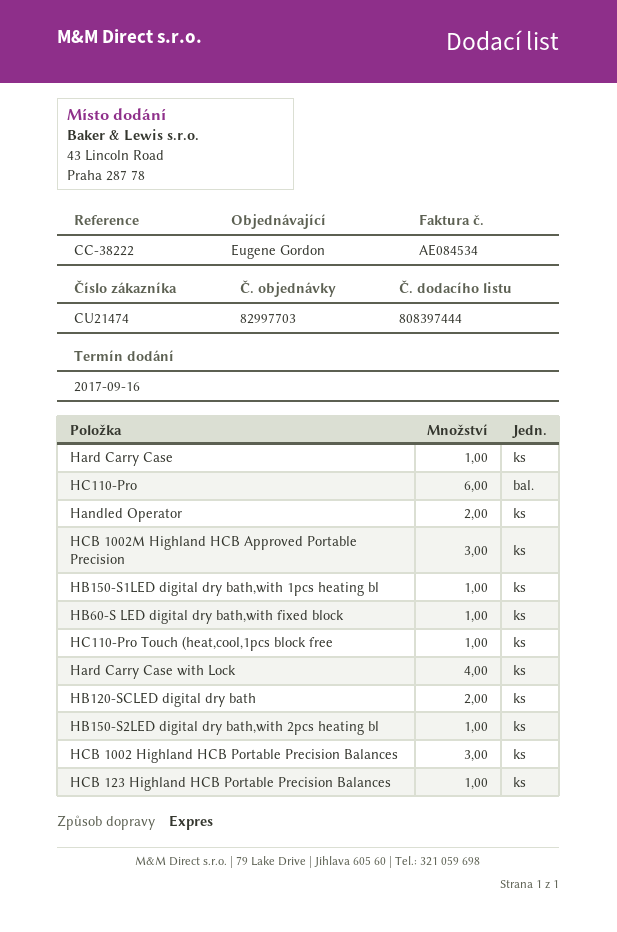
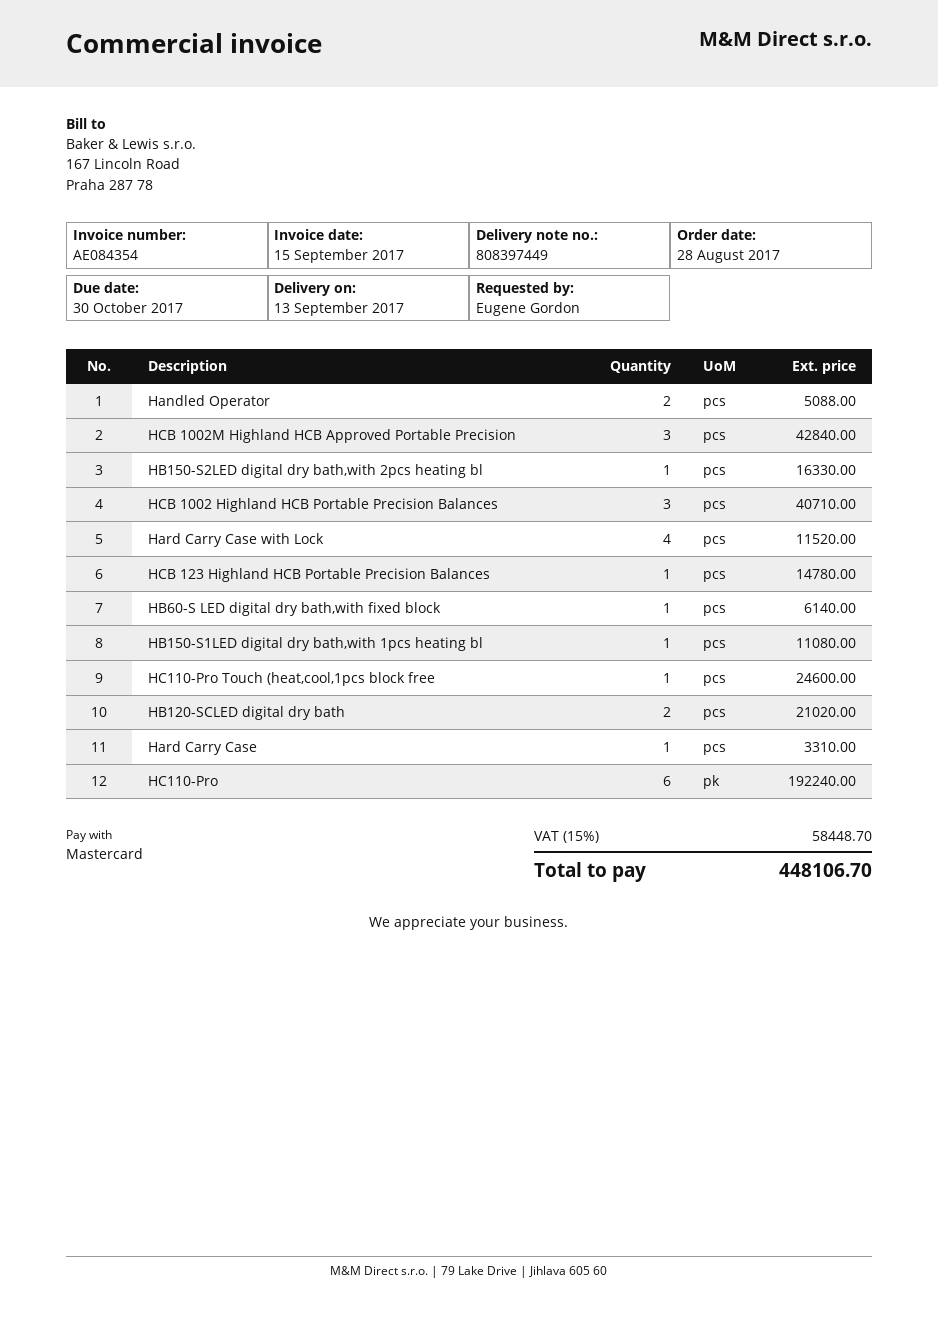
delivery note number: 808397444 -> 808397449
delivery date: 2017-09-16 -> 2017-09-13
invoice number: AE084534 -> AE084354

